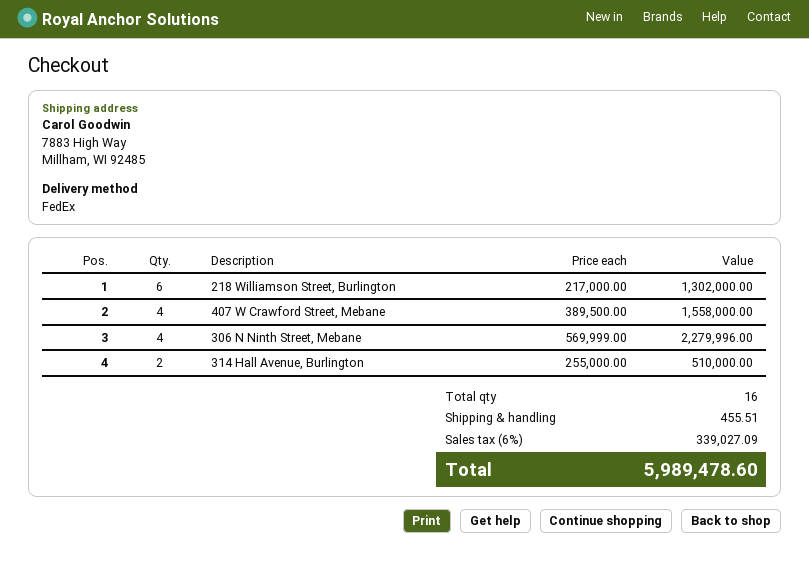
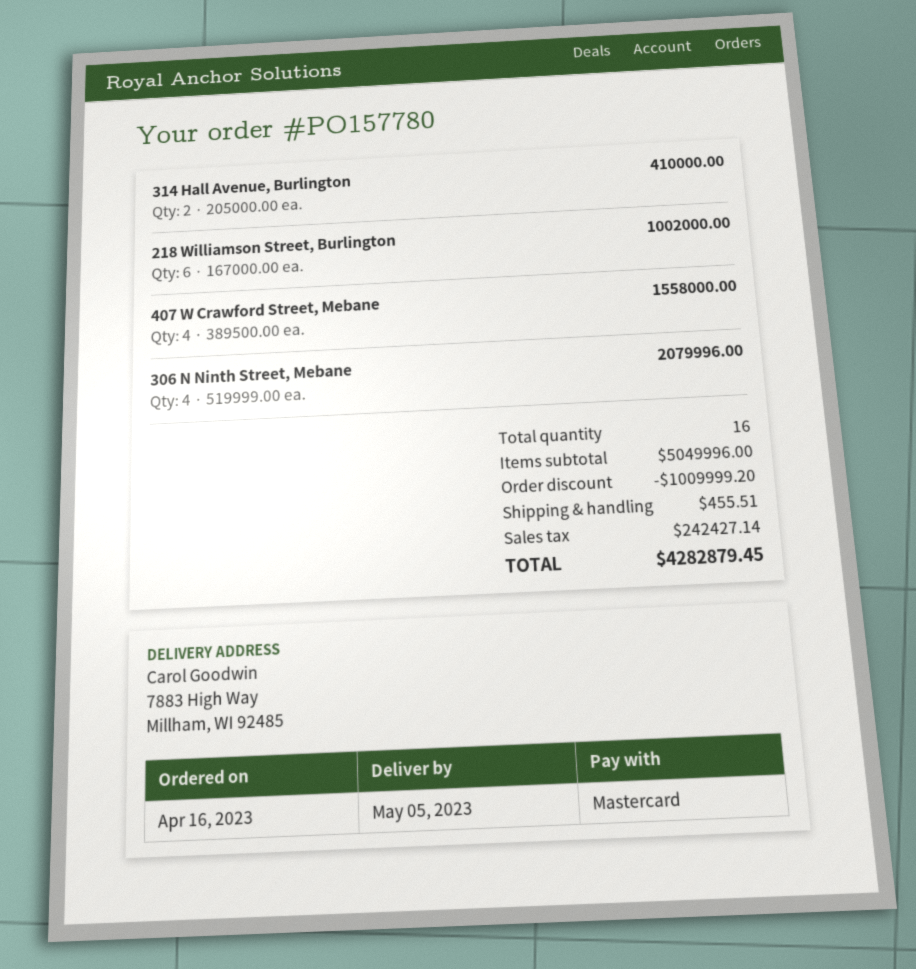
218 Williamson Street, Burlington: 6 x 217000.00 = 1302000.00 -> 6 x 167000.00 = 1002000.00
306 N Ninth Street, Mebane: 4 x 569999.00 = 2279996.00 -> 4 x 519999.00 = 2079996.00
314 Hall Avenue, Burlington: 2 x 255000.00 = 510000.00 -> 2 x 205000.00 = 410000.00
discount: none -> 1009999.20
tax: 339027.09 -> 242427.14
total: 5989478.60 -> 4282879.45

